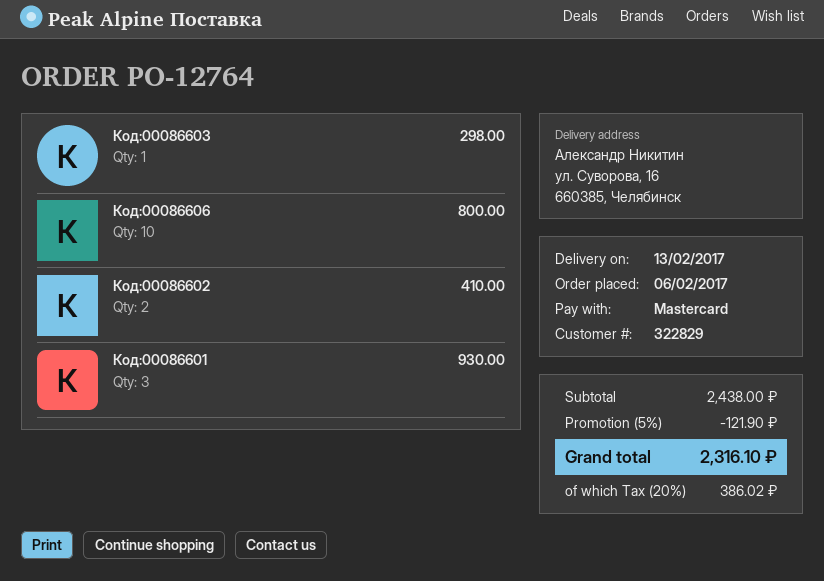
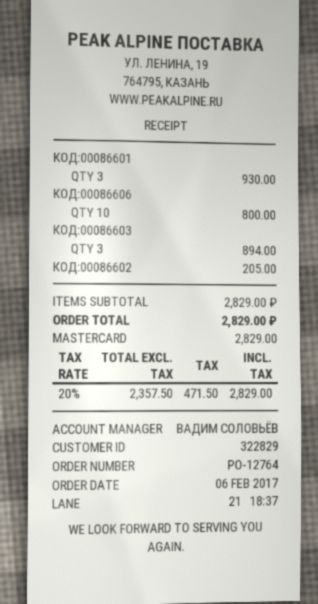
Код:00086603: 1 for 298.00 -> 3 for 894.00
Код:00086602: 2 for 410.00 -> 1 for 205.00
subtotal: 2438.00 -> 2829.00
discount: 5% = 121.90 -> none
tax: 20% = 386.02 -> 20% = 471.50
total: 2316.10 -> 2829.00

